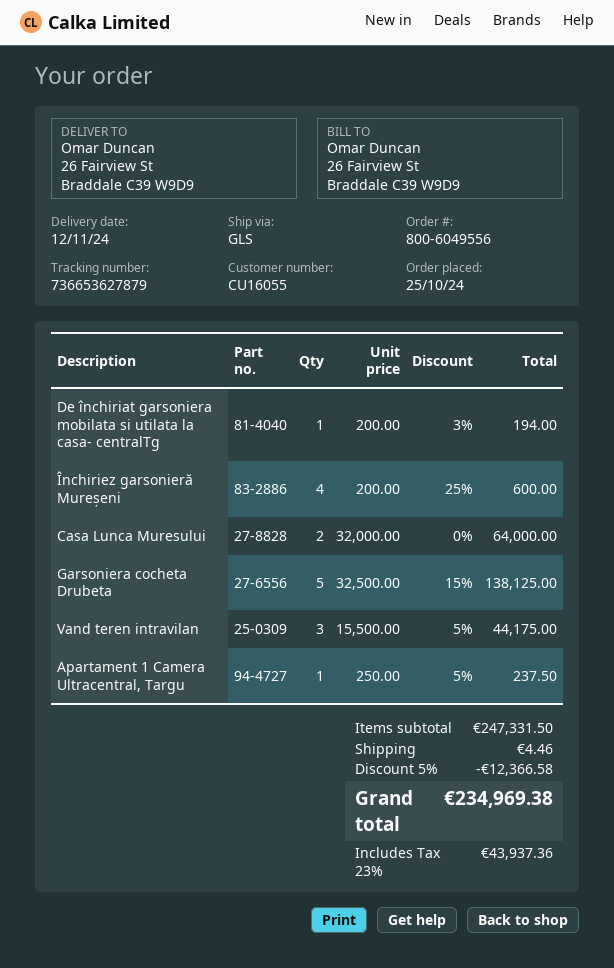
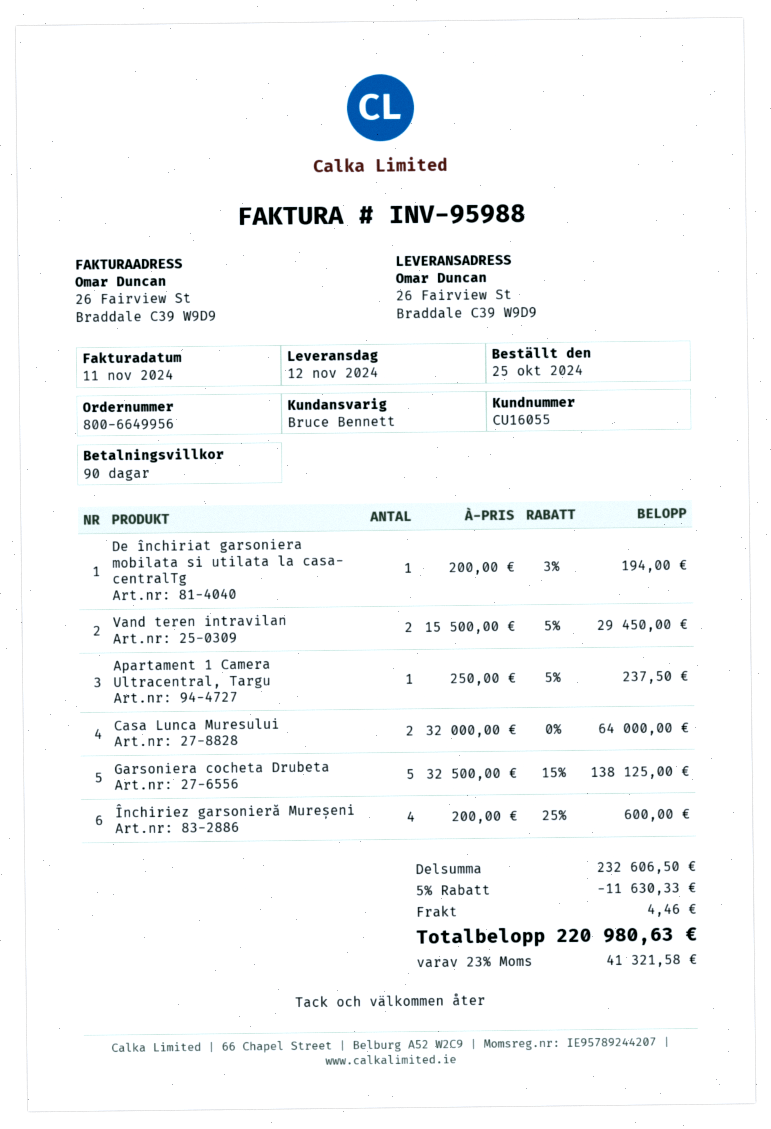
order number: 800-6049556 -> 800-6649956
Vand teren intravilan: 3 x 15500.00 - 5% = 44175.00 -> 2 x 15500.00 - 5% = 29450.00
subtotal: 247331.50 -> 232606.50
discount: 5% = 12366.58 -> 5% = 11630.33
tax: 23% = 43937.36 -> 23% = 41321.58
total: 234969.38 -> 220980.63

